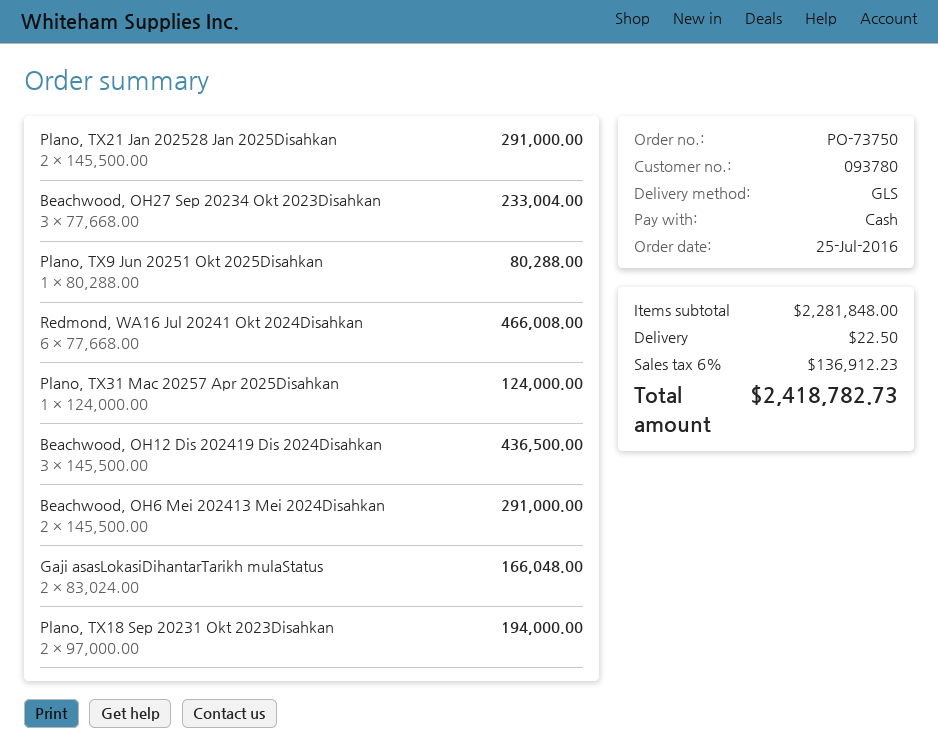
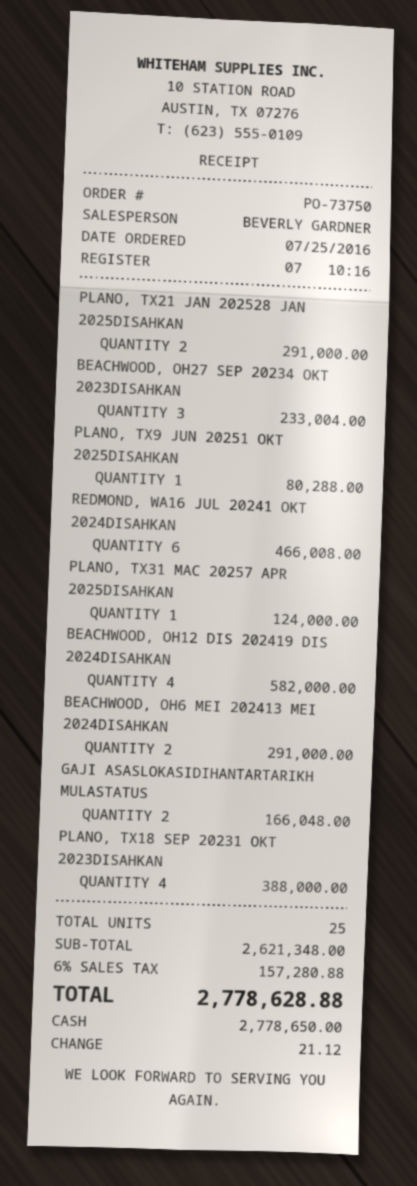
Beachwood, OH12 Dis 202419 Dis 2024Disahkan: 3 for 436500.00 -> 4 for 582000.00
Plano, TX18 Sep 20231 Okt 2023Disahkan: 2 for 194000.00 -> 4 for 388000.00
subtotal: 2281848.00 -> 2621348.00
shipping: 22.50 -> none
tax: 6% = 136912.23 -> 6% = 157280.88
total: 2418782.73 -> 2778628.88

